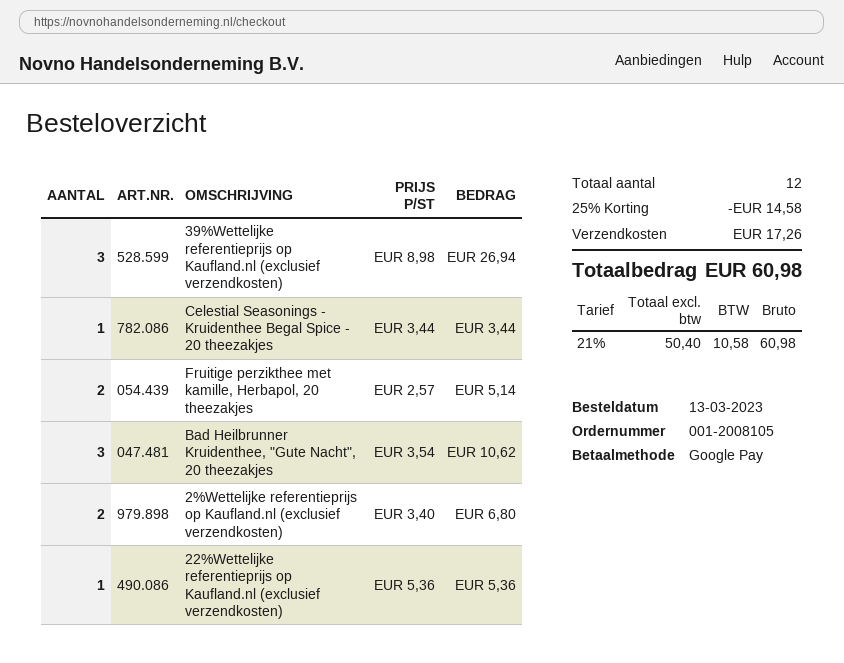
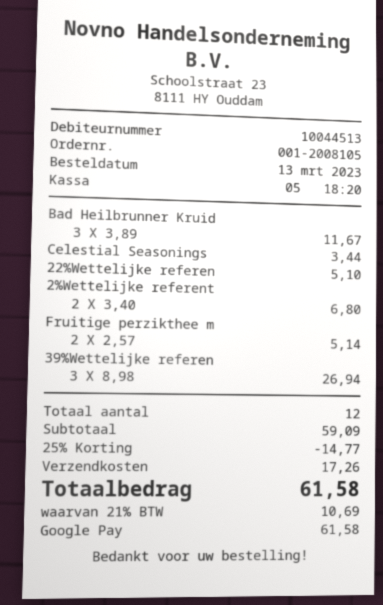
Bad Heilbrunner Kruidenthee, "Gute Nacht", 20 theezakjes: 3 x 3.54 = 10.62 -> 3 x 3.89 = 11.67
22%Wettelijke referentieprijs op Kaufland.nl (exclusief verzendkosten): 1 x 5.36 = 5.36 -> 1 x 5.10 = 5.10
discount: 25% = 14.58 -> 25% = 14.77
tax: 21% = 10.58 -> 21% = 10.69
total: 60.98 -> 61.58

